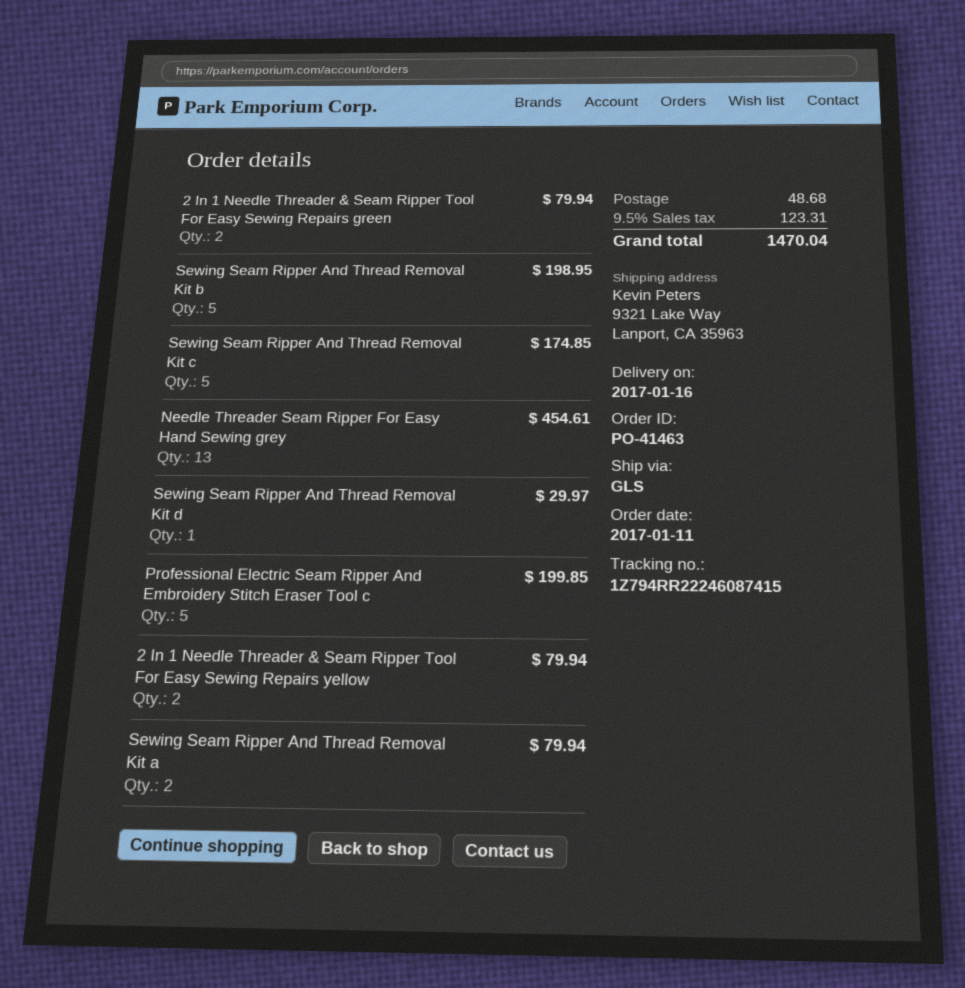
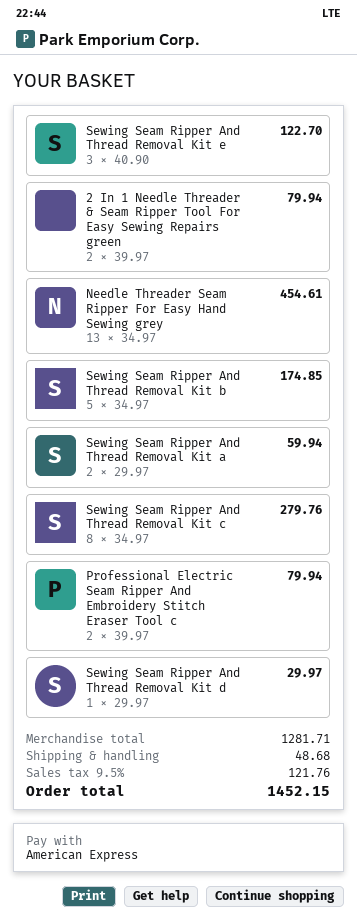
Sewing Seam Ripper And Thread Removal Kit b: 5 for 198.95 -> 5 for 174.85
Sewing Seam Ripper And Thread Removal Kit c: 5 for 174.85 -> 8 for 279.76
Professional Electric Seam Ripper And Embroidery Stitch Eraser Tool c: 5 for 199.85 -> 2 for 79.94
2 In 1 Needle Threader & Seam Ripper Tool For Easy Sewing Repairs yellow: 2 for 79.94 -> none
Sewing Seam Ripper And Thread Removal Kit a: 2 for 79.94 -> 2 for 59.94
Sewing Seam Ripper And Thread Removal Kit e: none -> 3 for 122.70
tax: 9.5% = 123.31 -> 9.5% = 121.76
total: 1470.04 -> 1452.15

